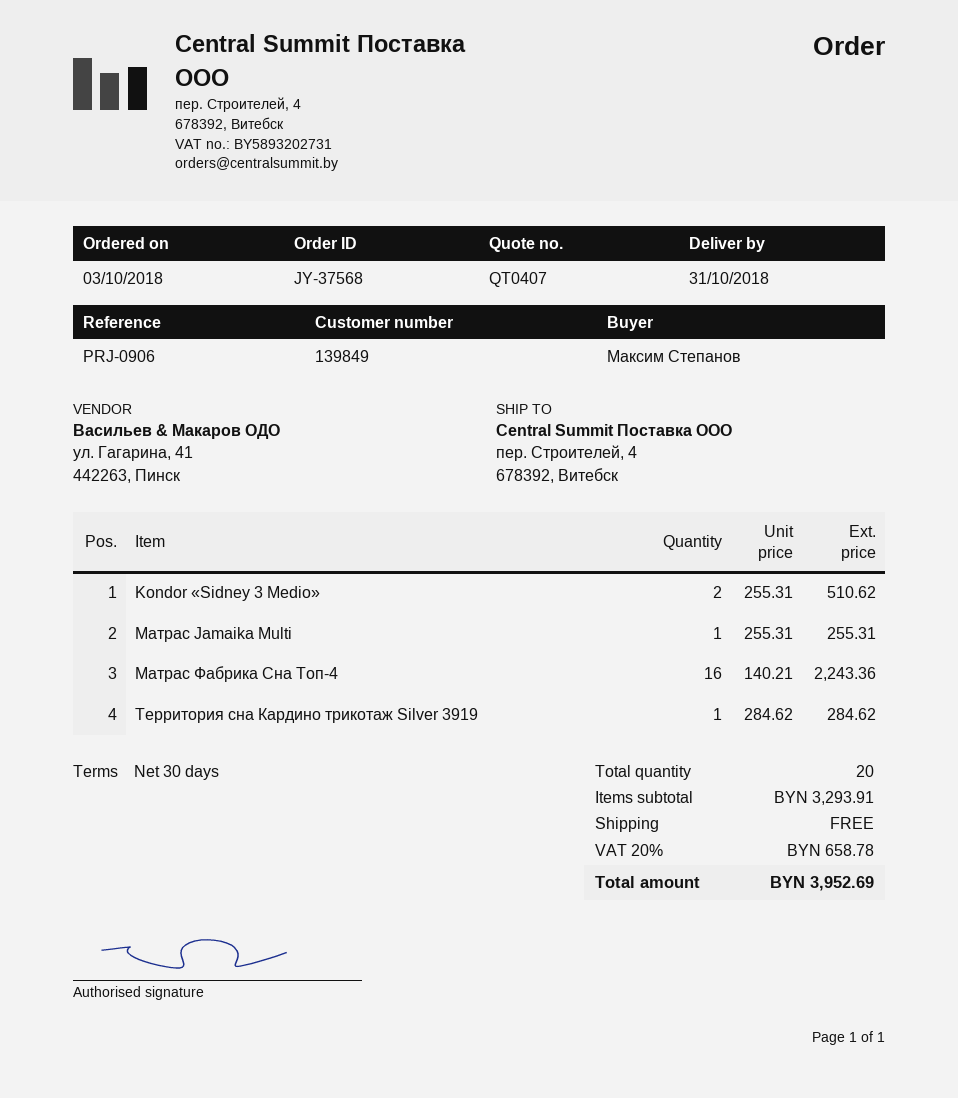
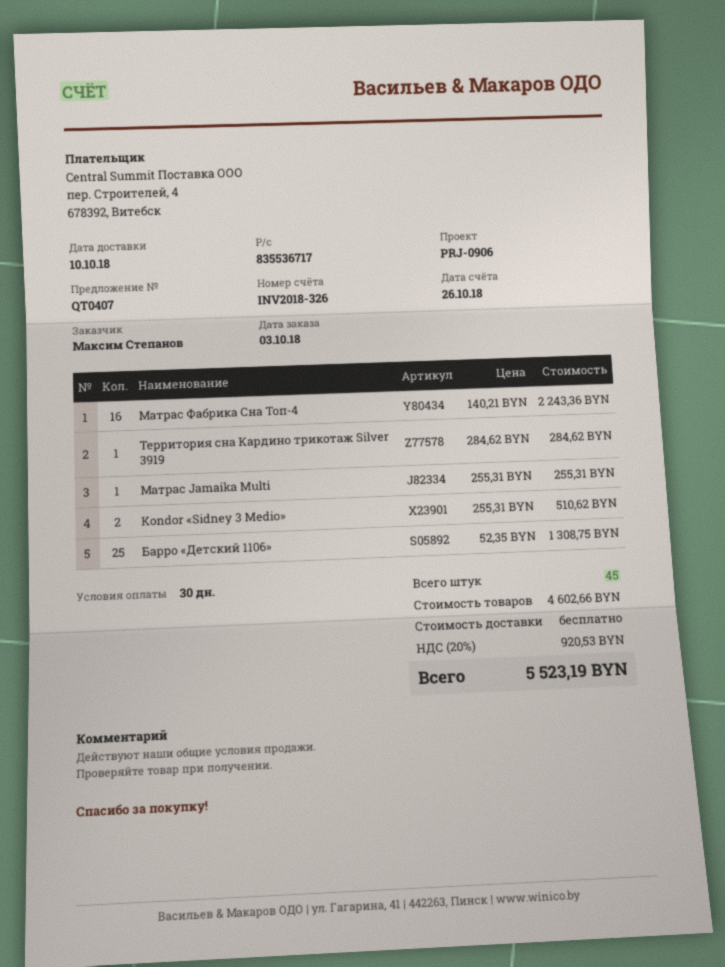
delivery date: 2018-10-31 -> 2018-10-10
Барро «Детский 1106»: none -> 25 x 52.35 = 1308.75
total quantity: 20 -> 45
subtotal: 3293.91 -> 4602.66
tax: 20% = 658.78 -> 20% = 920.53
total: 3952.69 -> 5523.19

